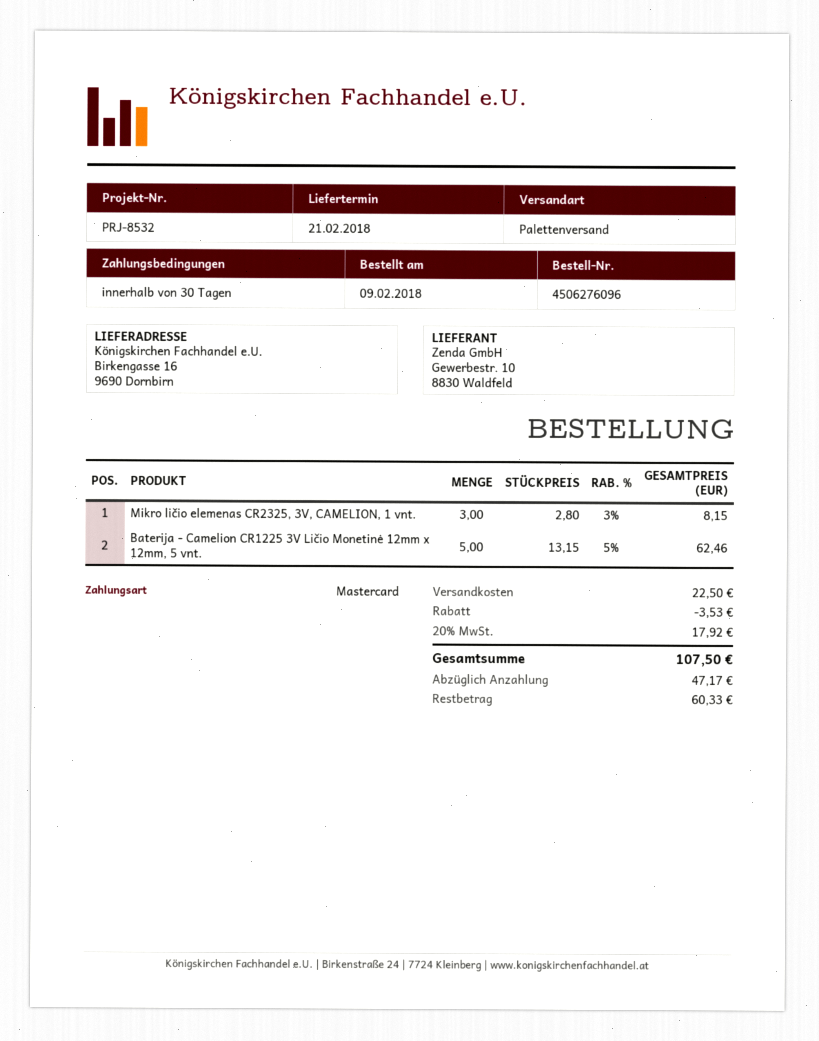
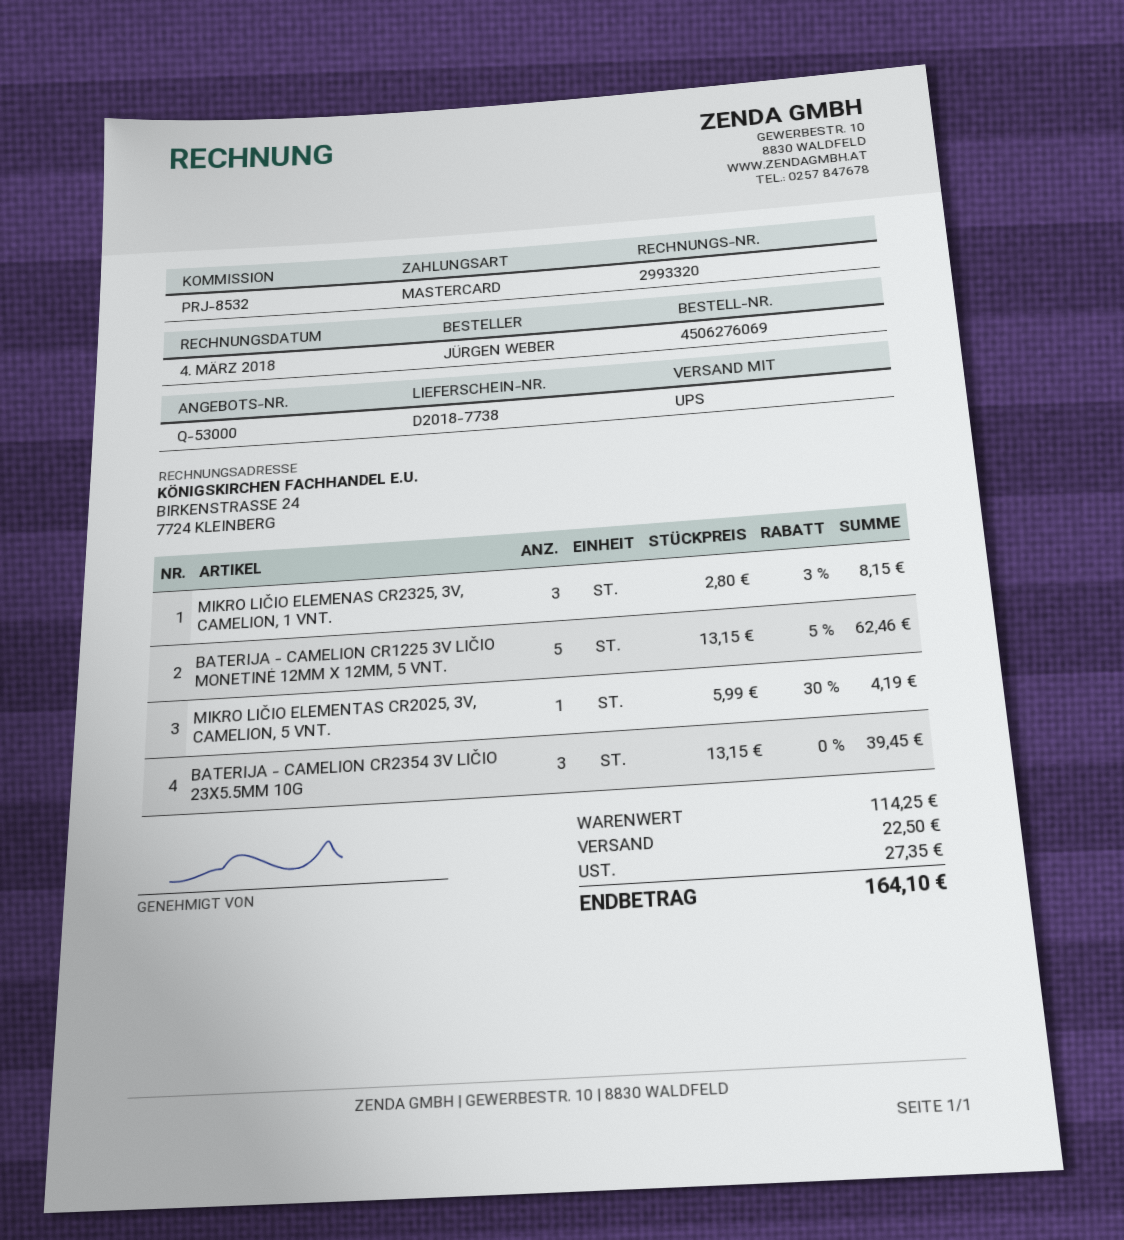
order number: 4506276096 -> 4506276069
shipping method: pallet freight -> UPS
MIKRO LIČIO ELEMENTAS CR2025, 3V, CAMELION, 5 VNT.: none -> 1 x 5.99 - 30% = 4.19
BATERIJA - CAMELION CR2354 3V LIČIO 23X5.5MM 10G: none -> 3 x 13.15 = 39.45
discount: 3.53 -> none
tax: 17.92 -> 27.35
total: 107.50 -> 164.10

